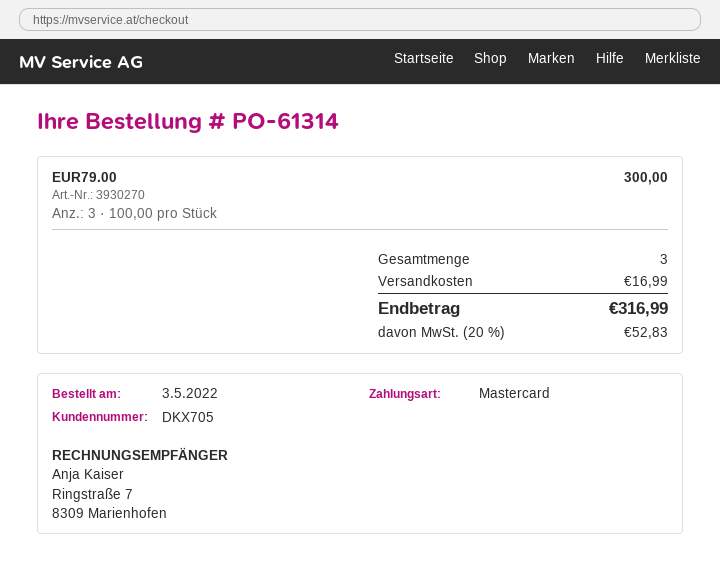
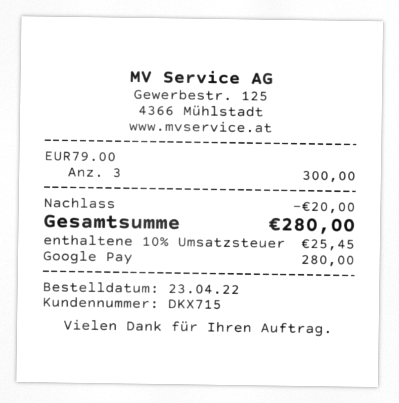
order date: 2022-05-03 -> 2022-04-23
customer number: DKX705 -> DKX715
payment method: Mastercard -> Google Pay
discount: none -> 20.00
shipping: 16.99 -> none
tax: 20% = 52.83 -> 10% = 25.45
total: 316.99 -> 280.00

